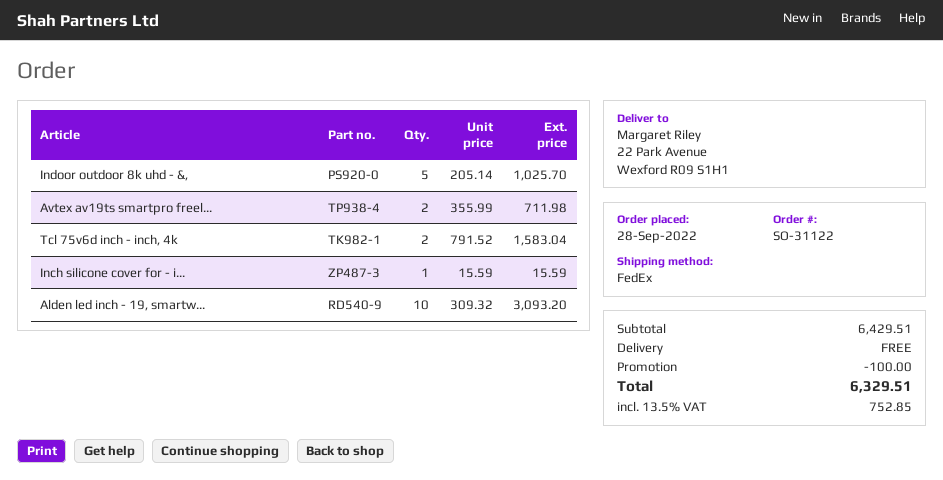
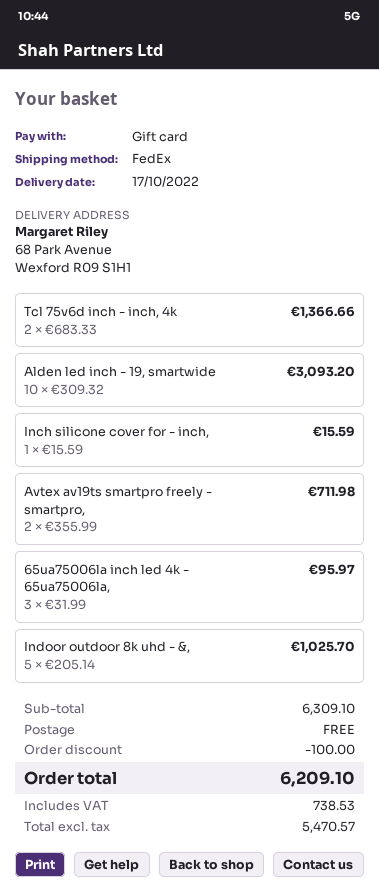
ship to: 22 Park Avenue, Wexford R09 S1H1 -> 68 Park Avenue, Wexford R09 S1H1
Tcl 75v6d inch - inch, 4k: 2 x 791.52 = 1583.04 -> 2 x 683.33 = 1366.66
65ua75006la inch led 4k - 65ua75006la,: none -> 3 x 31.99 = 95.97
subtotal: 6429.51 -> 6309.10
tax: 752.85 -> 738.53
total: 6329.51 -> 6209.10

